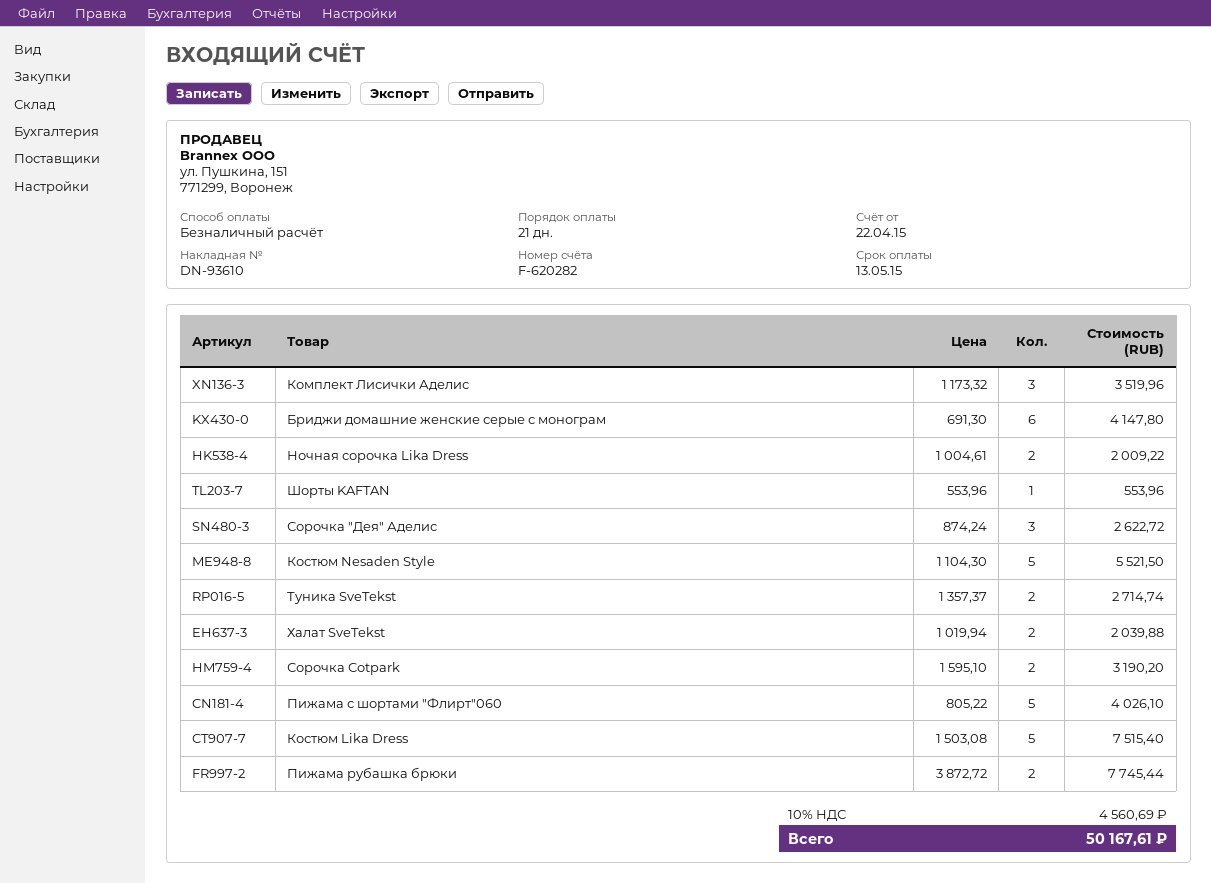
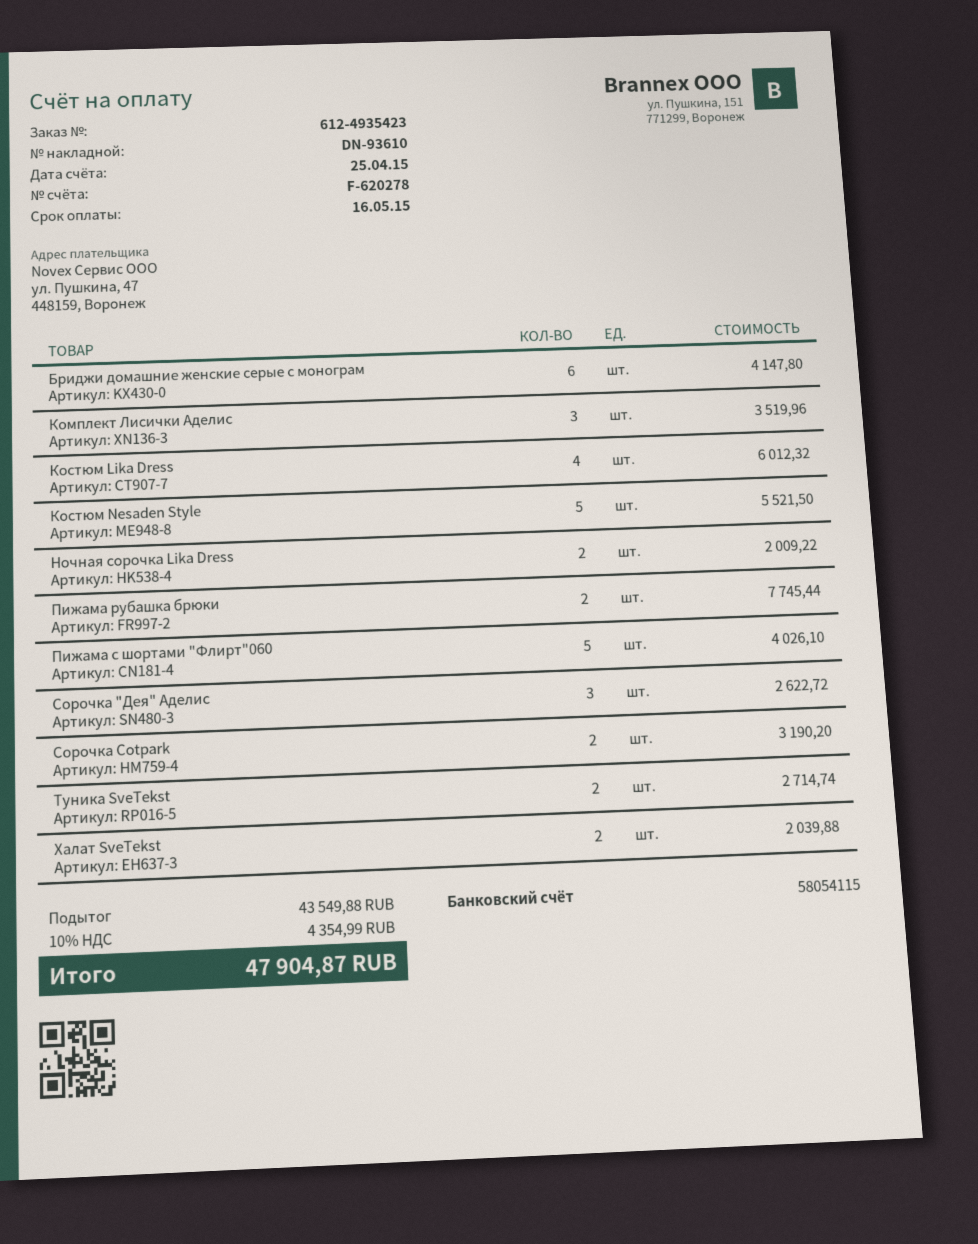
invoice number: F-620282 -> F-620278
invoice date: 2015-04-22 -> 2015-04-25
due date: 2015-05-13 -> 2015-05-16
Шорты KAFTAN: 1 for 553.96 -> none
Костюм Lika Dress: 5 for 7515.40 -> 4 for 6012.32
tax: 10% = 4560.69 -> 10% = 4354.99
total: 50167.61 -> 47904.87

